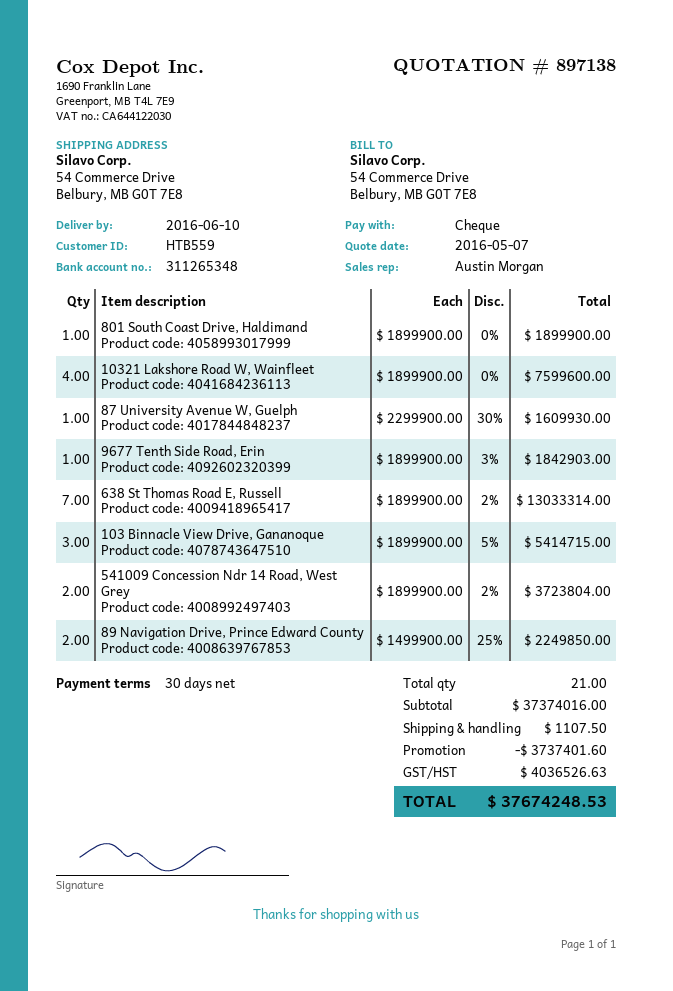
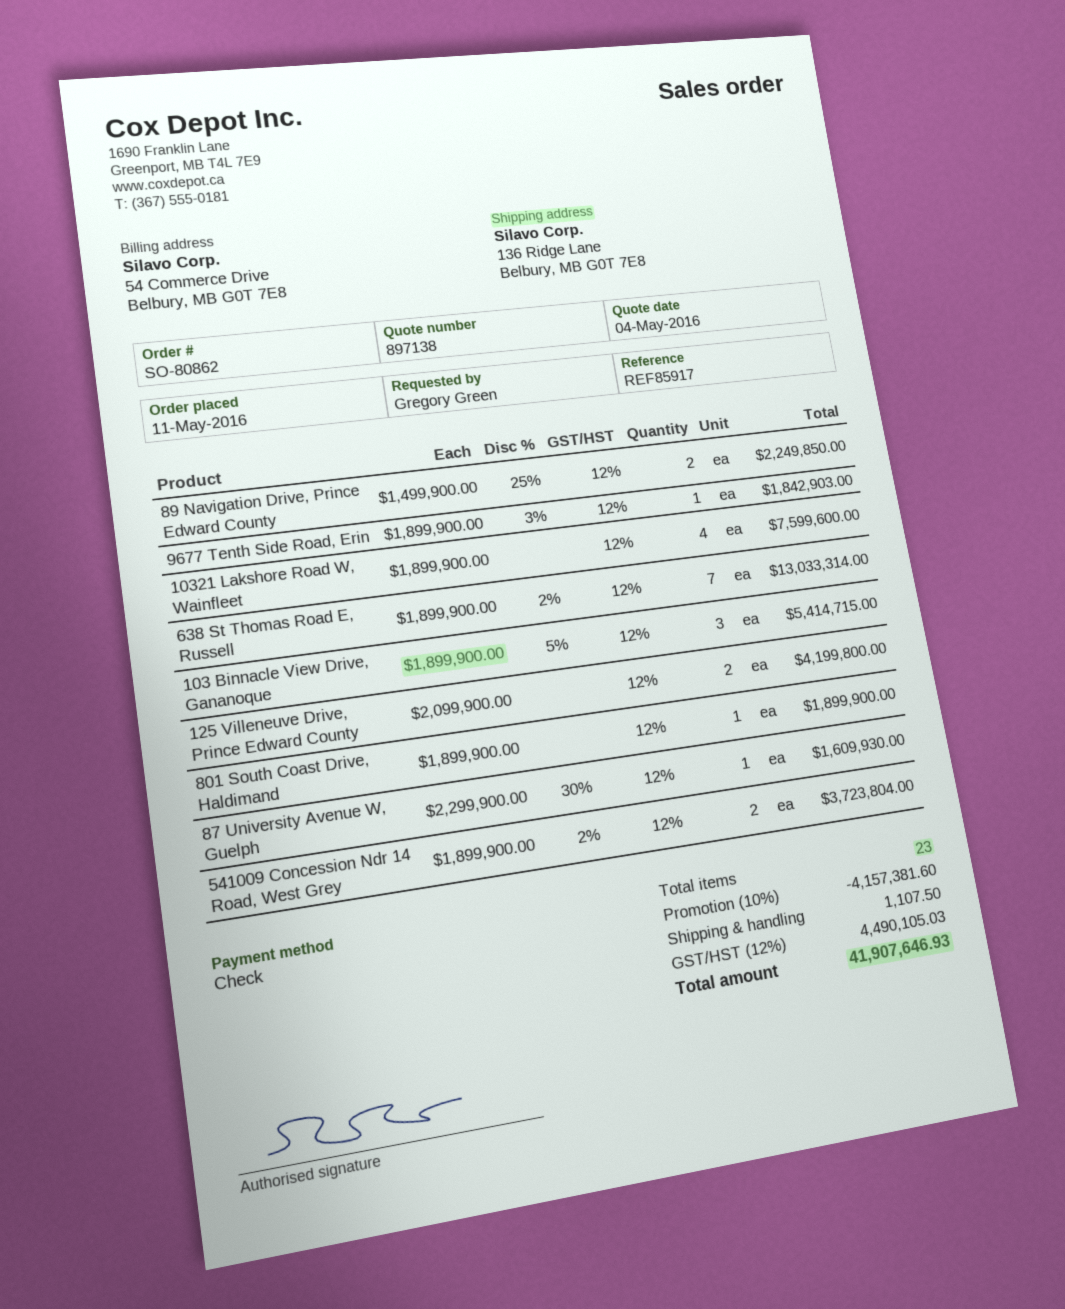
quote date: 2016-05-07 -> 2016-05-04
ship to: 54 Commerce Drive, Belbury, MB G0T 7E8 -> 136 Ridge Lane, Belbury, MB G0T 7E8
125 Villeneuve Drive, Prince Edward County: none -> 2 x 2099900.00 = 4199800.00
total quantity: 21 -> 23
discount: 3737401.60 -> 4157381.60
tax: 4036526.63 -> 4490105.03
total: 37674248.53 -> 41907646.93

